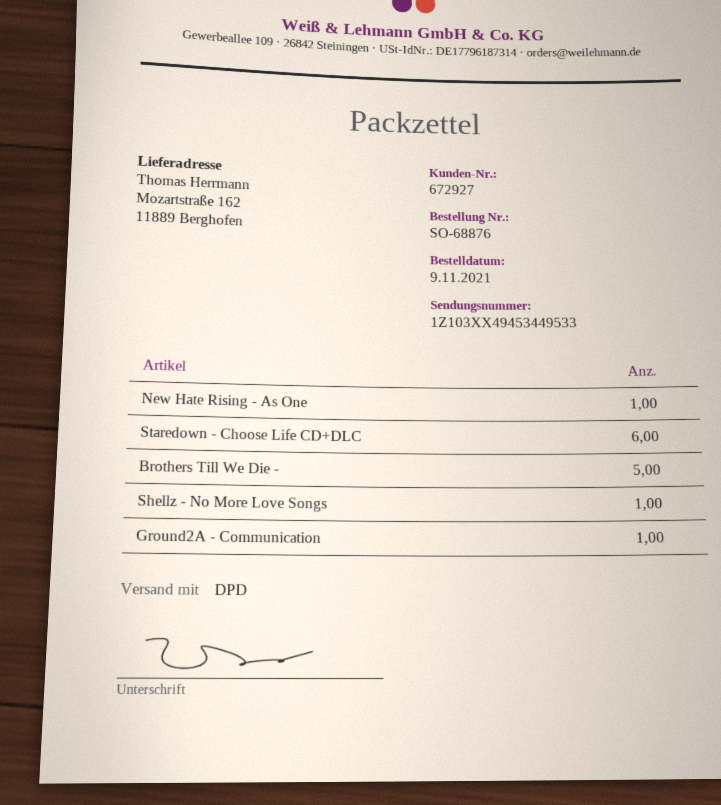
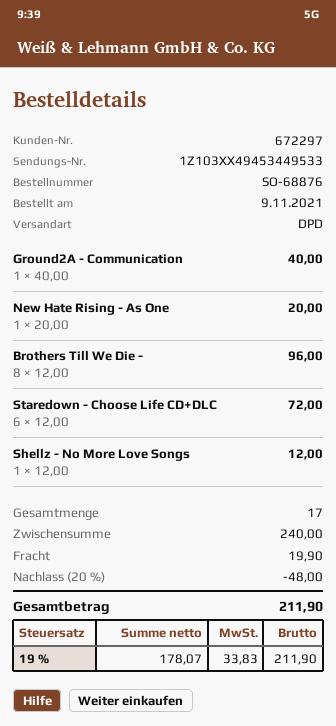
customer number: 672927 -> 672297
Brothers Till We Die -: 5 -> 8

